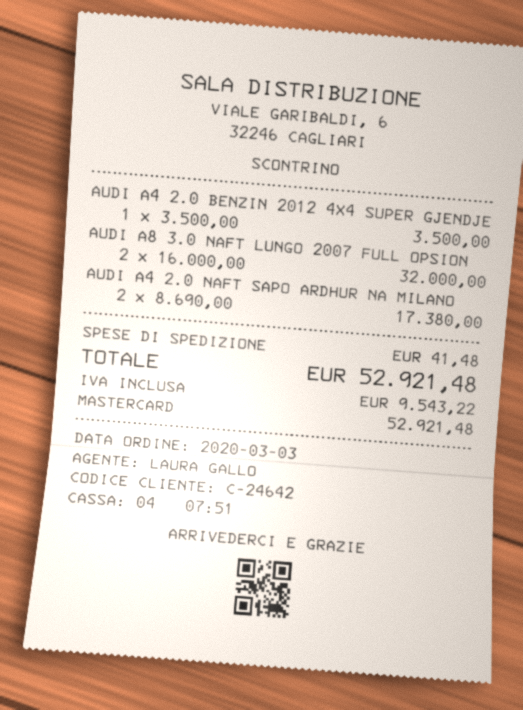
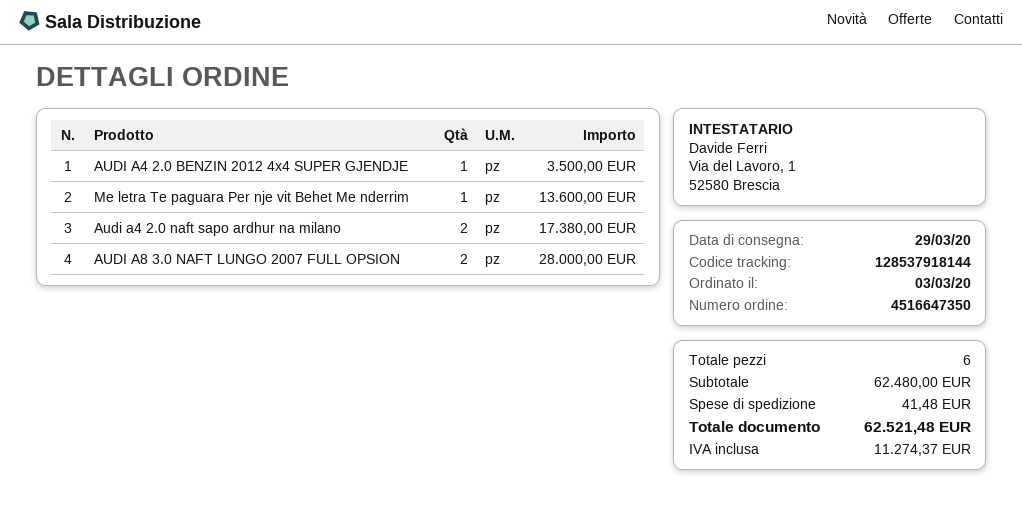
AUDI A8 3.0 NAFT LUNGO 2007 FULL OPSION: 2 for 32000.00 -> 2 for 28000.00
Me letra Te paguara Per nje vit Behet Me nderrim: none -> 1 for 13600.00
tax: 9543.22 -> 11274.37
total: 52921.48 -> 62521.48

